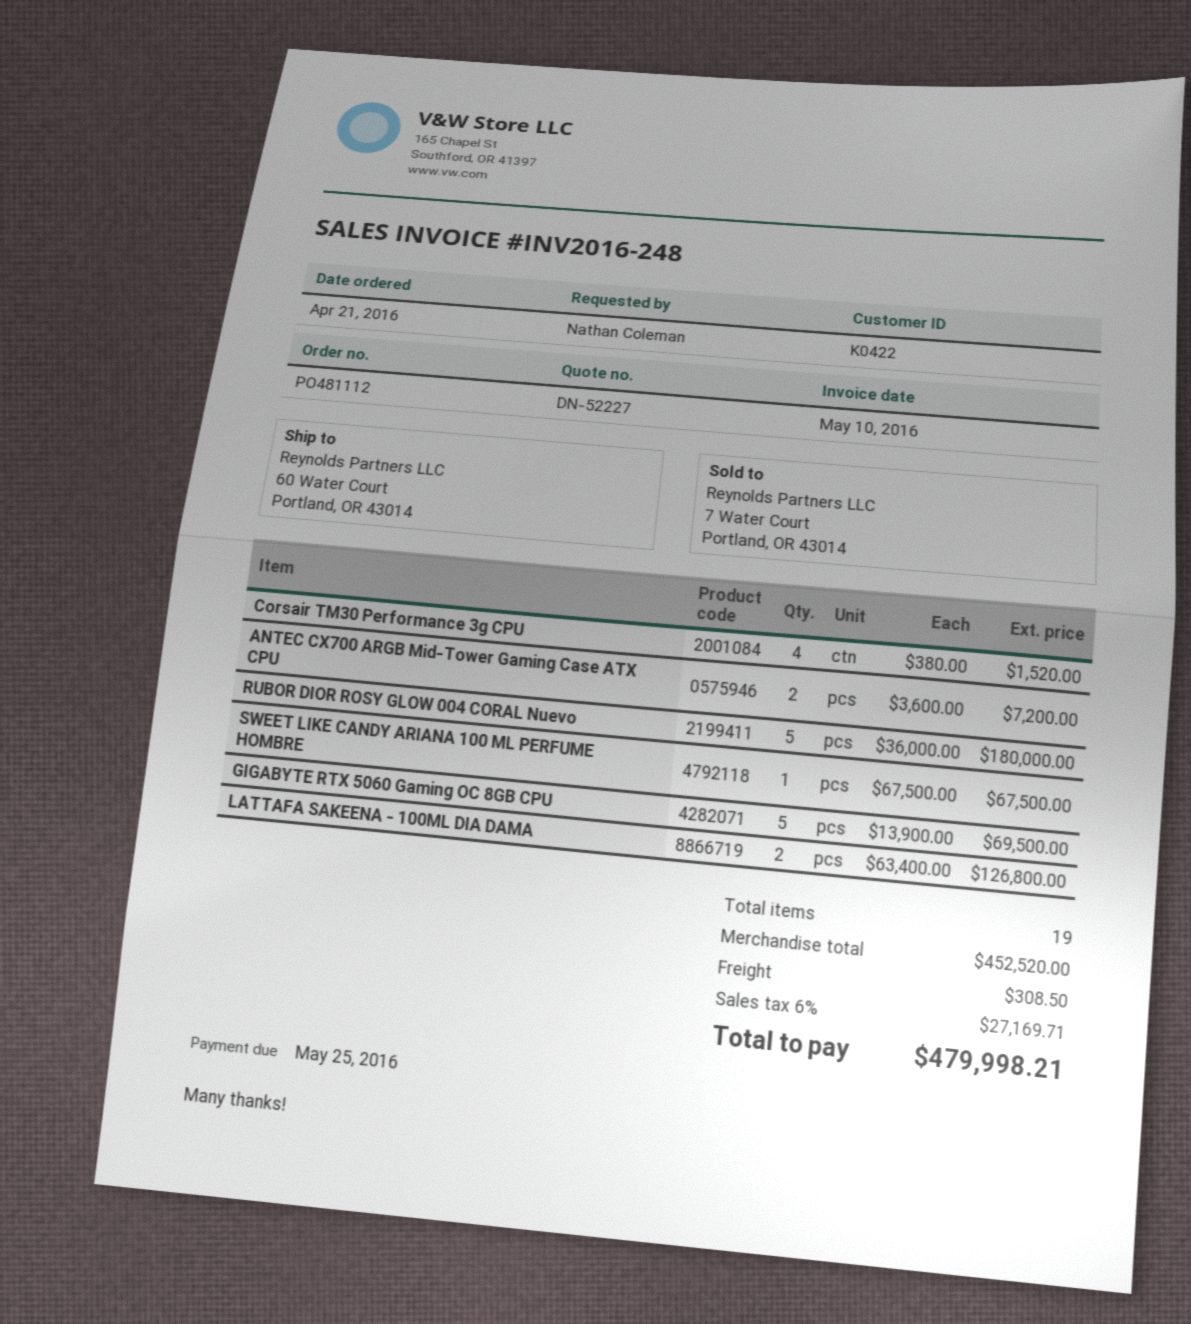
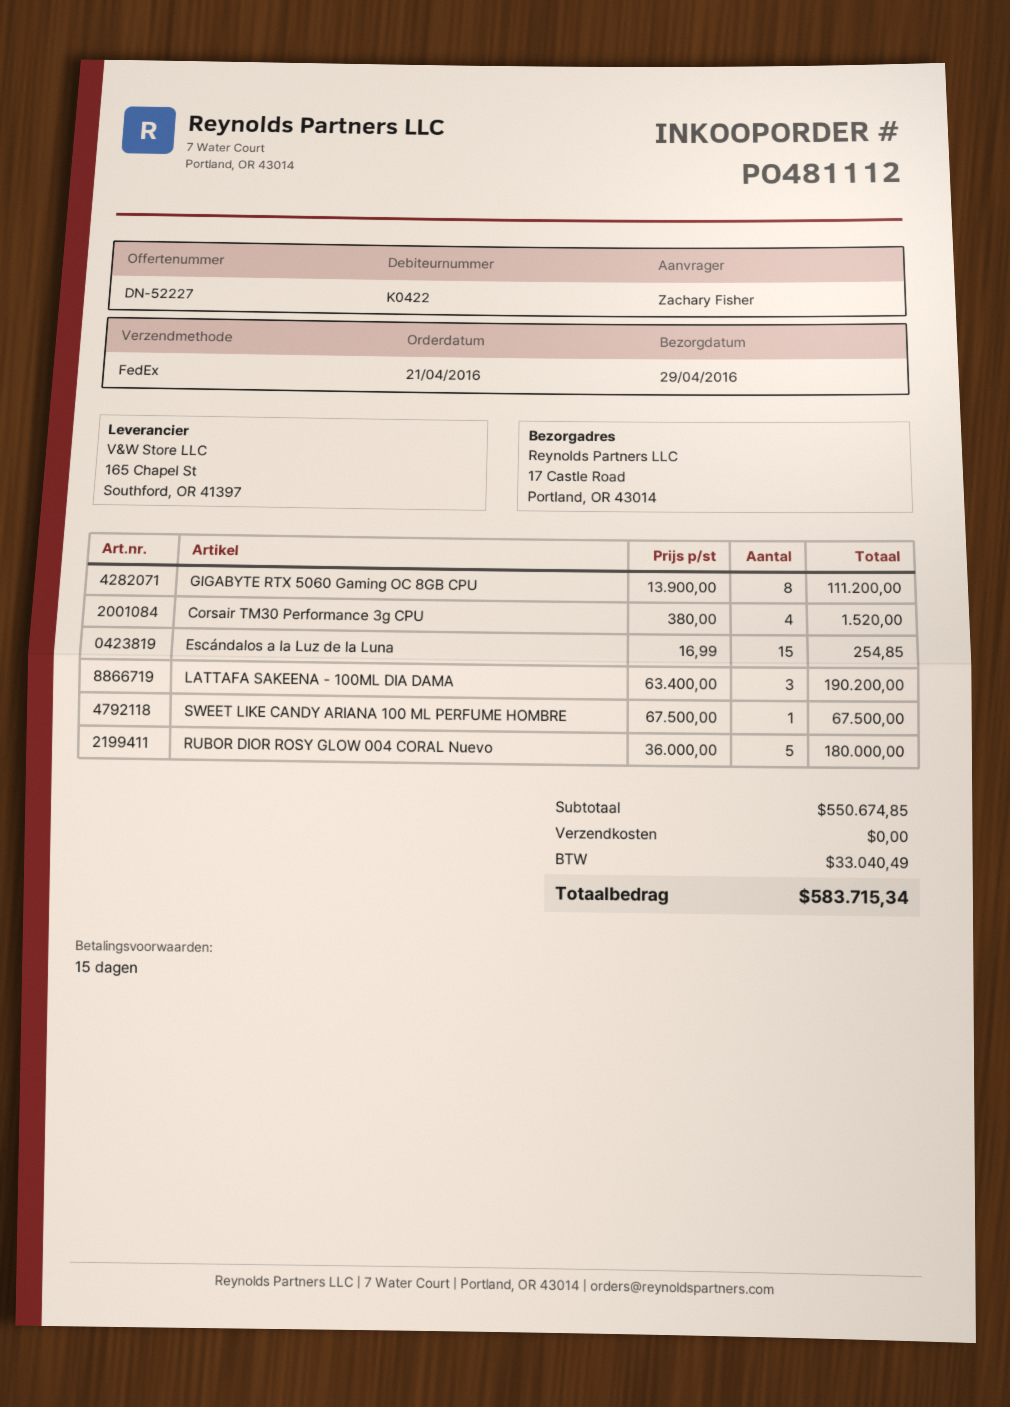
ordered by: Nathan Coleman -> Zachary Fisher
ship to: 60 Water Court, Portland, OR 43014 -> 17 Castle Road, Portland, OR 43014
ANTEC CX700 ARGB Mid-Tower Gaming Case ATX CPU: 2 x 3600.00 = 7200.00 -> none
GIGABYTE RTX 5060 Gaming OC 8GB CPU: 5 x 13900.00 = 69500.00 -> 8 x 13900.00 = 111200.00
LATTAFA SAKEENA - 100ML DIA DAMA: 2 x 63400.00 = 126800.00 -> 3 x 63400.00 = 190200.00
Escándalos a la Luz de la Luna: none -> 15 x 16.99 = 254.85
subtotal: 452520.00 -> 550674.85
shipping: 308.50 -> 0.00
tax: 27169.71 -> 33040.49
total: 479998.21 -> 583715.34

